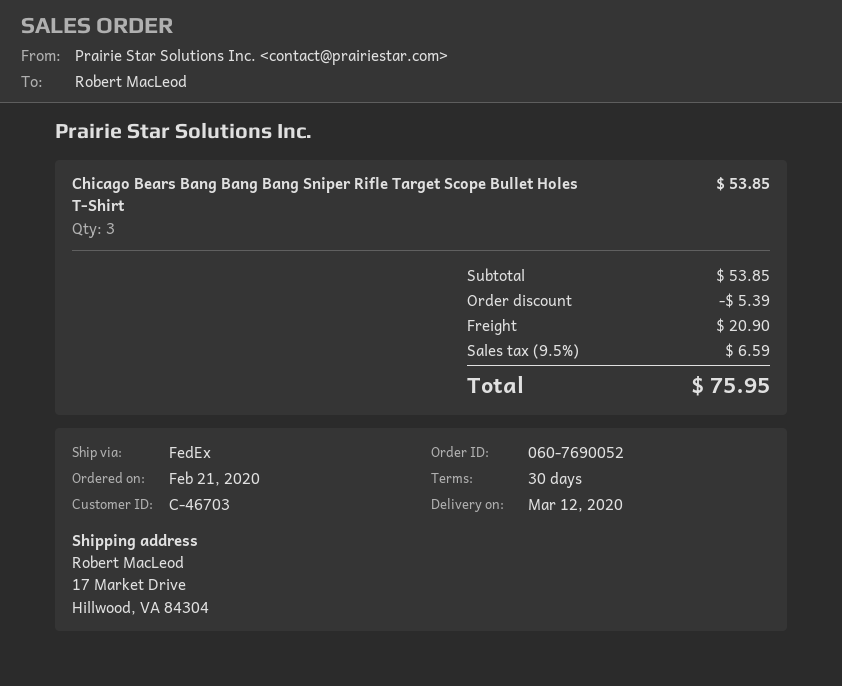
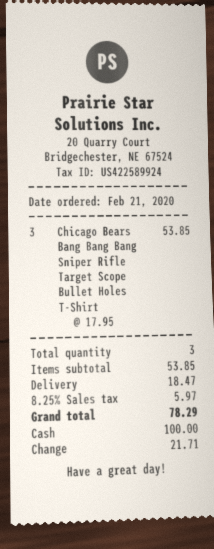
discount: 5.39 -> none
shipping: 20.90 -> 18.47
tax: 9.5% = 6.59 -> 8.25% = 5.97
total: 75.95 -> 78.29

